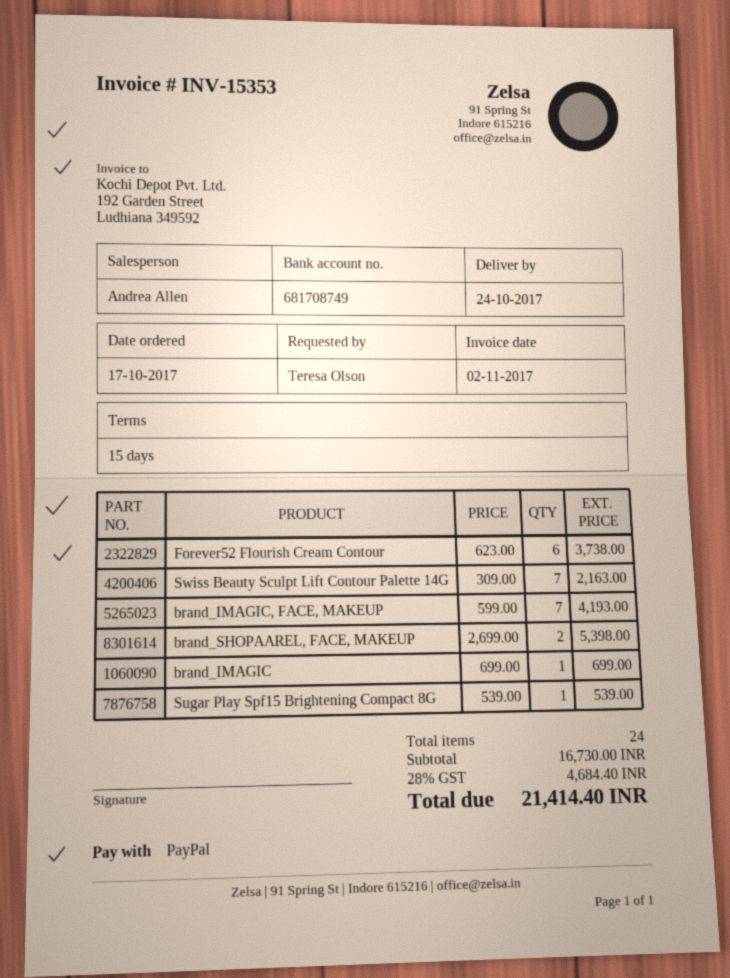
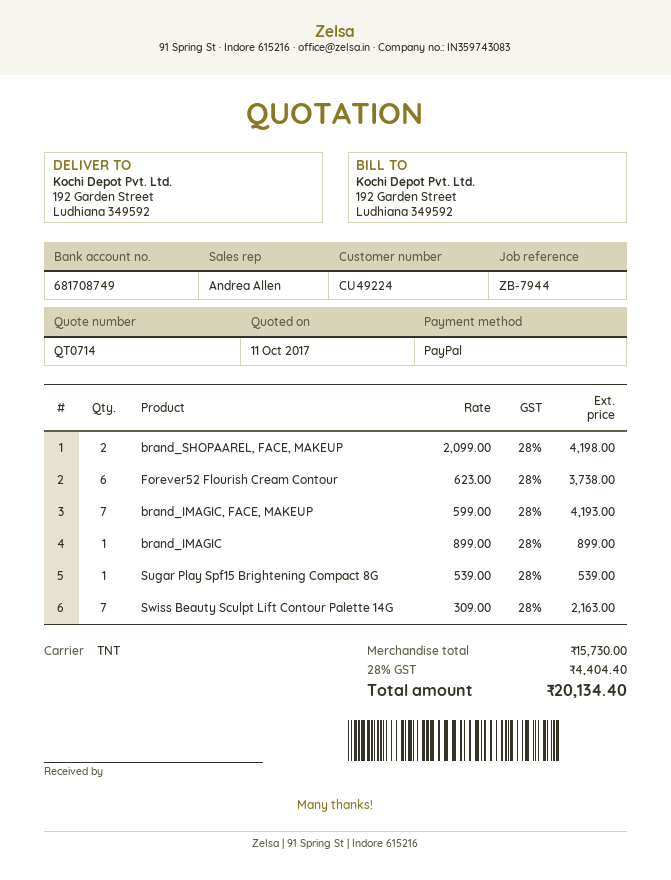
brand_SHOPAAREL, FACE, MAKEUP: 2 x 2699.00 = 5398.00 -> 2 x 2099.00 = 4198.00
brand_IMAGIC: 1 x 699.00 = 699.00 -> 1 x 899.00 = 899.00
subtotal: 16730.00 -> 15730.00
tax: 28% = 4684.40 -> 28% = 4404.40
total: 21414.40 -> 20134.40

